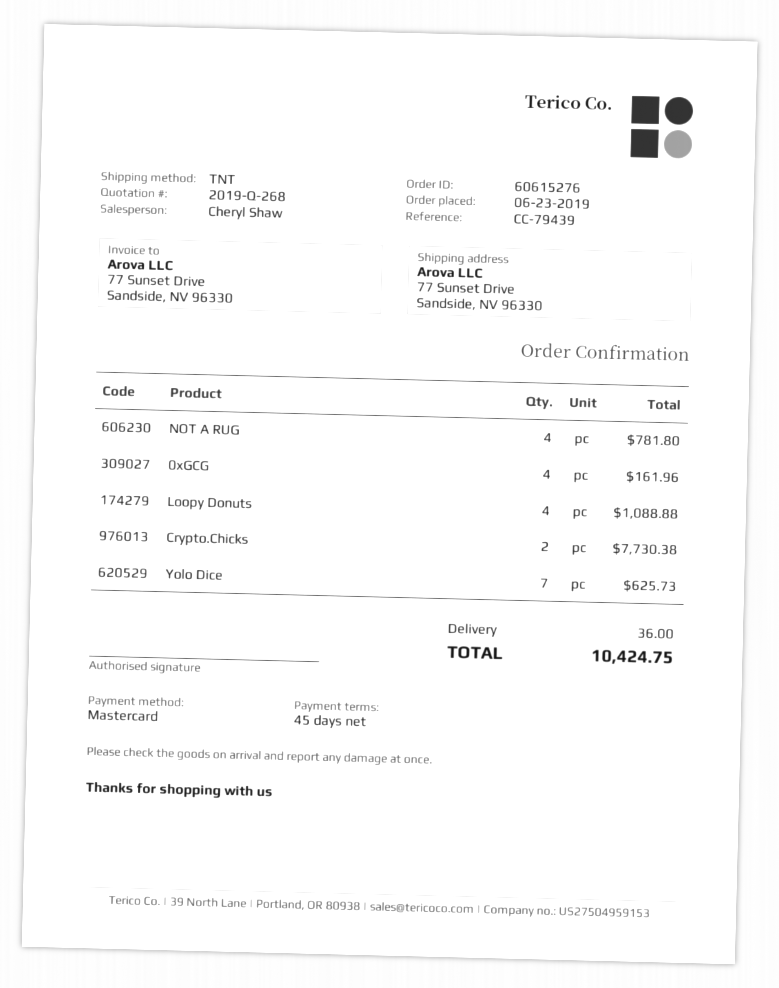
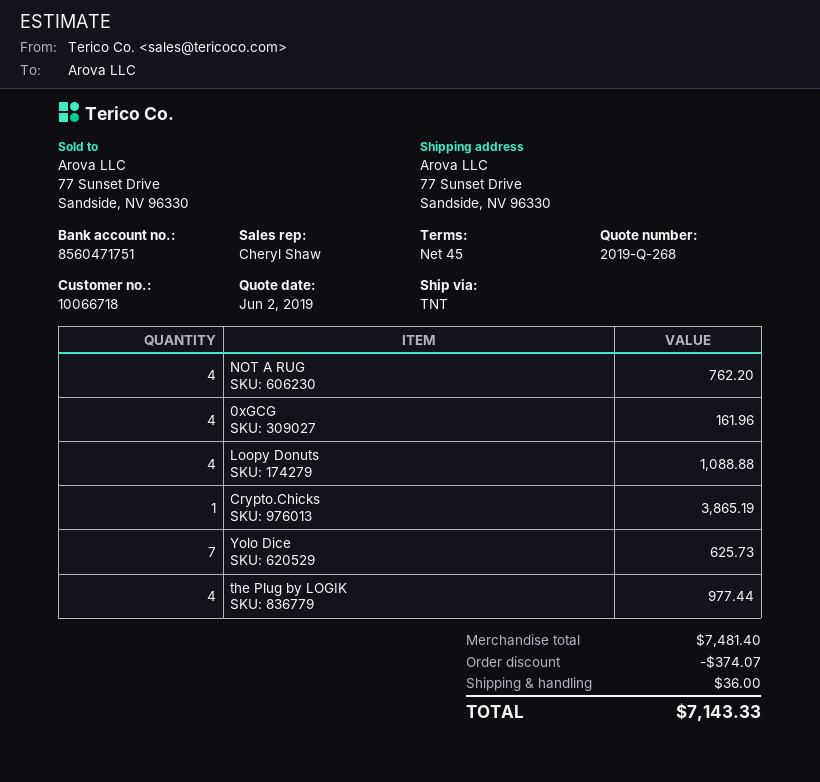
NOT A RUG: 4 for 781.80 -> 4 for 762.20
Crypto.Chicks: 2 for 7730.38 -> 1 for 3865.19
the Plug by LOGIK: none -> 4 for 977.44
discount: none -> 374.07
total: 10424.75 -> 7143.33

